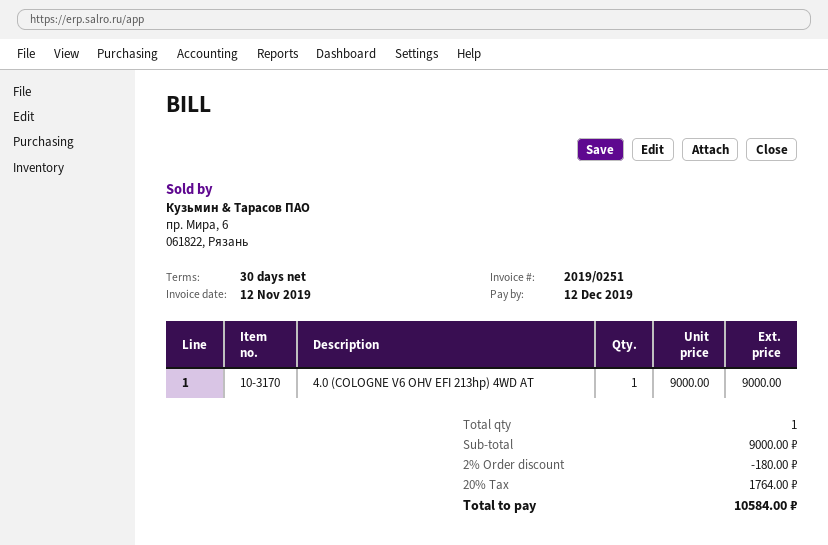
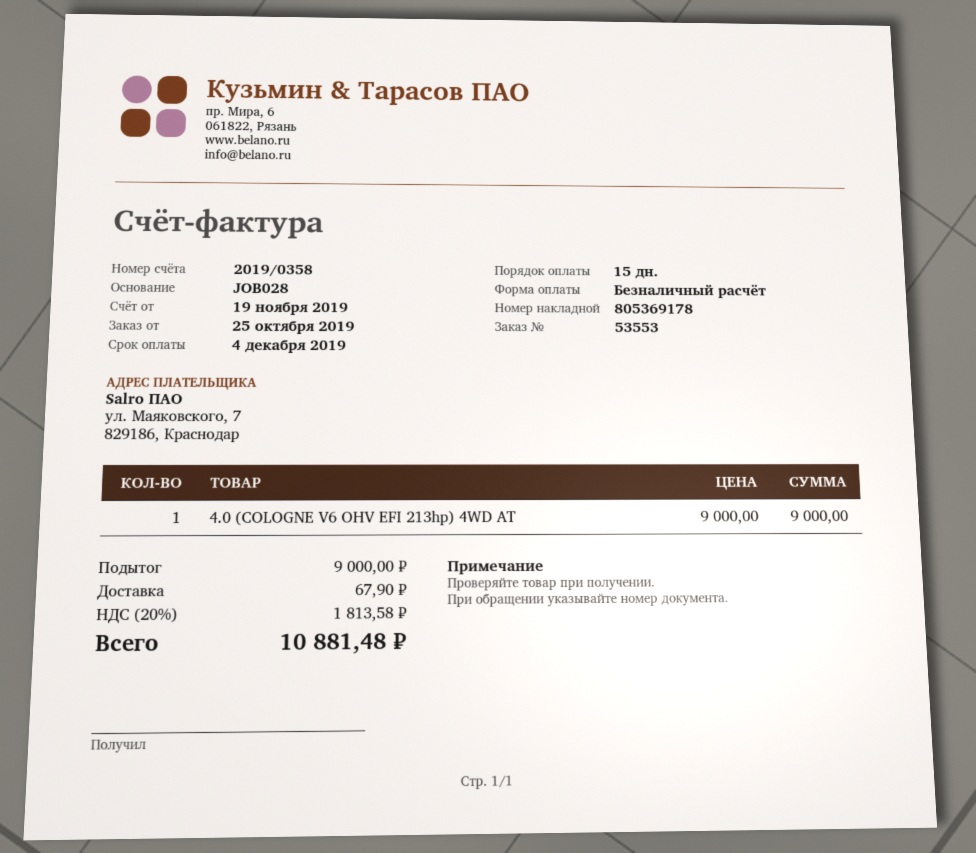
invoice number: 2019/0251 -> 2019/0358
invoice date: 2019-11-12 -> 2019-11-19
payment terms: 30 days -> 15 days
due date: 2019-12-12 -> 2019-12-04
discount: 2% = 180.00 -> none
shipping: none -> 67.90
tax: 20% = 1764.00 -> 20% = 1813.58
total: 10584.00 -> 10881.48

